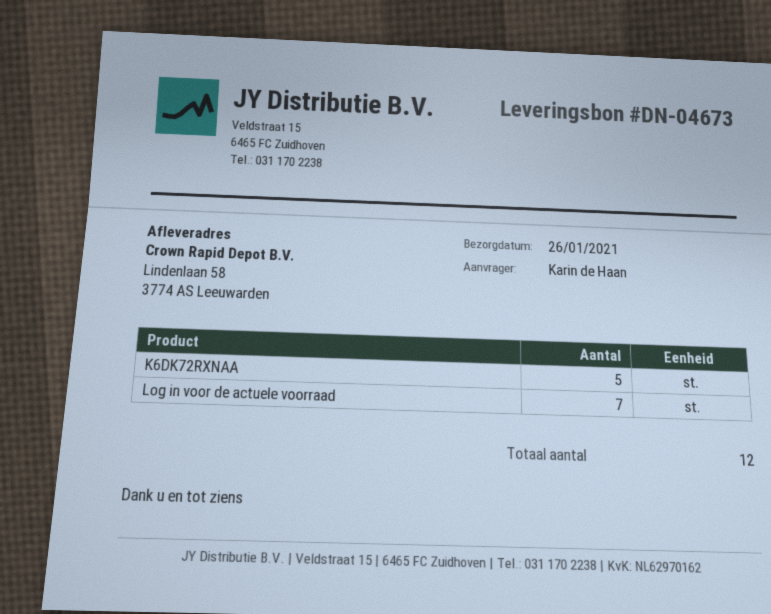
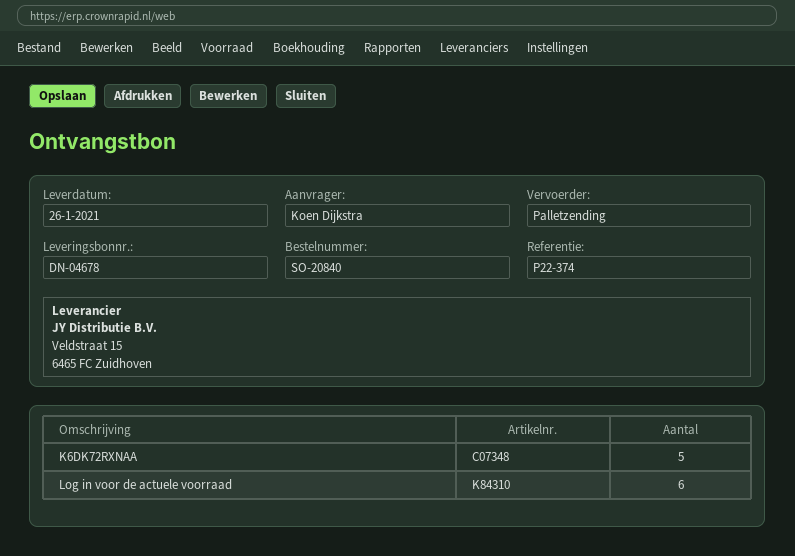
delivery note number: DN-04673 -> DN-04678
ordered by: Karin de Haan -> Koen Dijkstra
Log in voor de actuele voorraad: 7 -> 6

